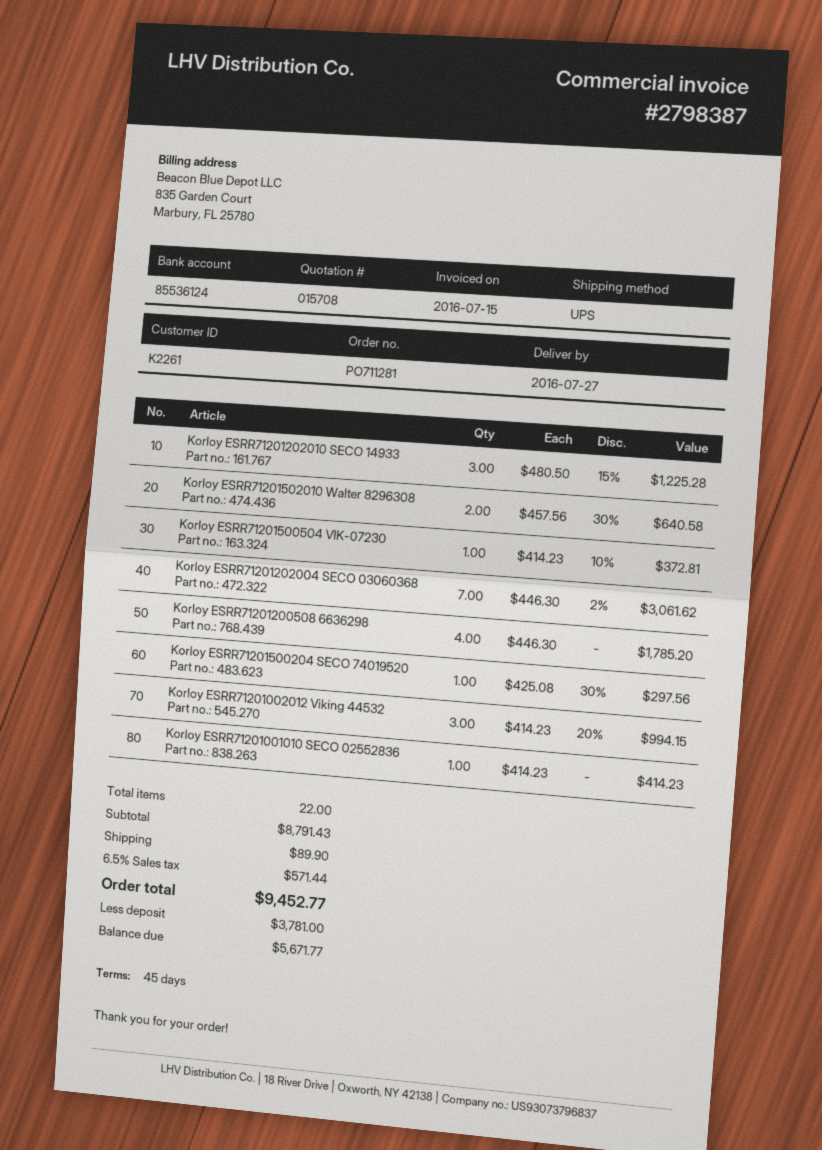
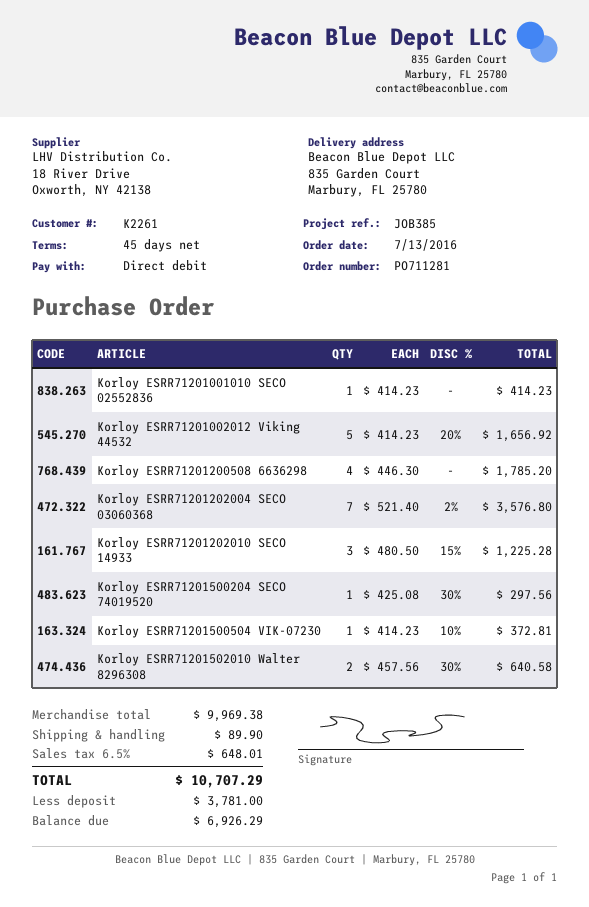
Korloy ESRR71201202004 SECO 03060368: 7 x 446.30 - 2% = 3061.62 -> 7 x 521.40 - 2% = 3576.80
Korloy ESRR71201002012 Viking 44532: 3 x 414.23 - 20% = 994.15 -> 5 x 414.23 - 20% = 1656.92
subtotal: 8791.43 -> 9969.38
tax: 6.5% = 571.44 -> 6.5% = 648.01
total: 9452.77 -> 10707.29
balance: 5671.77 -> 6926.29

